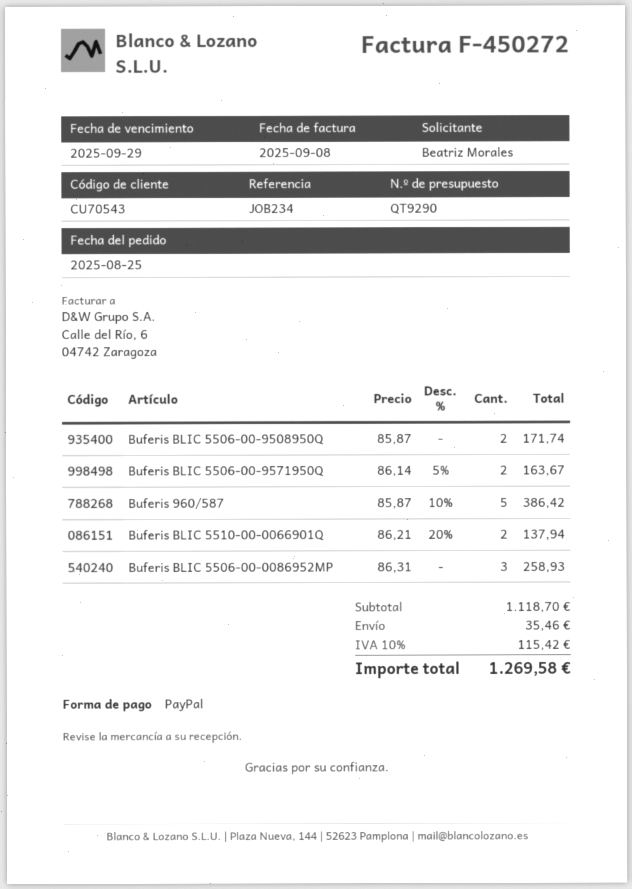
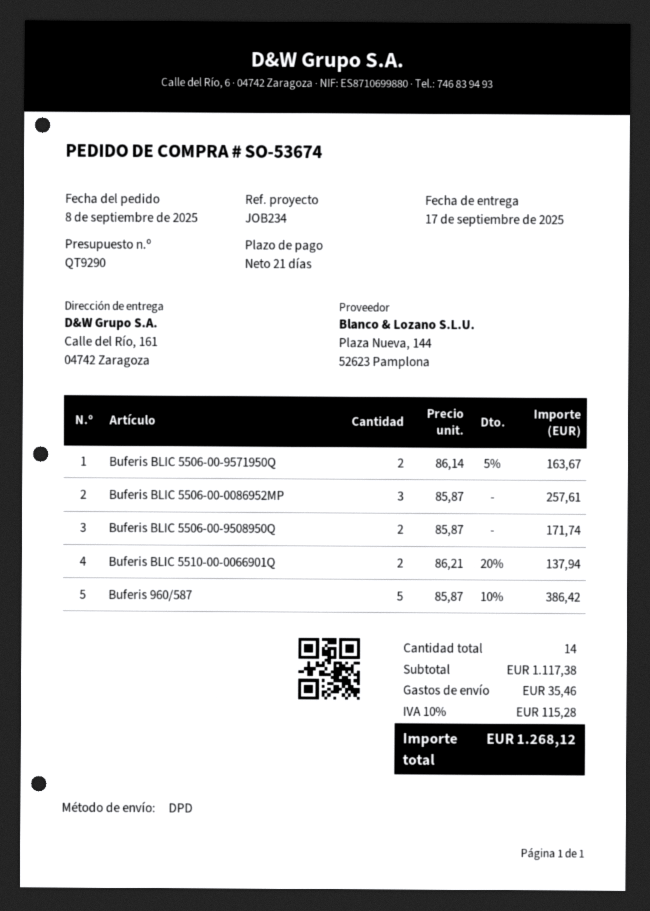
order date: 2025-08-25 -> 2025-09-08
Buferis BLIC 5506-00-0086952MP: 3 x 86.31 = 258.93 -> 3 x 85.87 = 257.61
subtotal: 1118.70 -> 1117.38
tax: 10% = 115.42 -> 10% = 115.28
total: 1269.58 -> 1268.12

